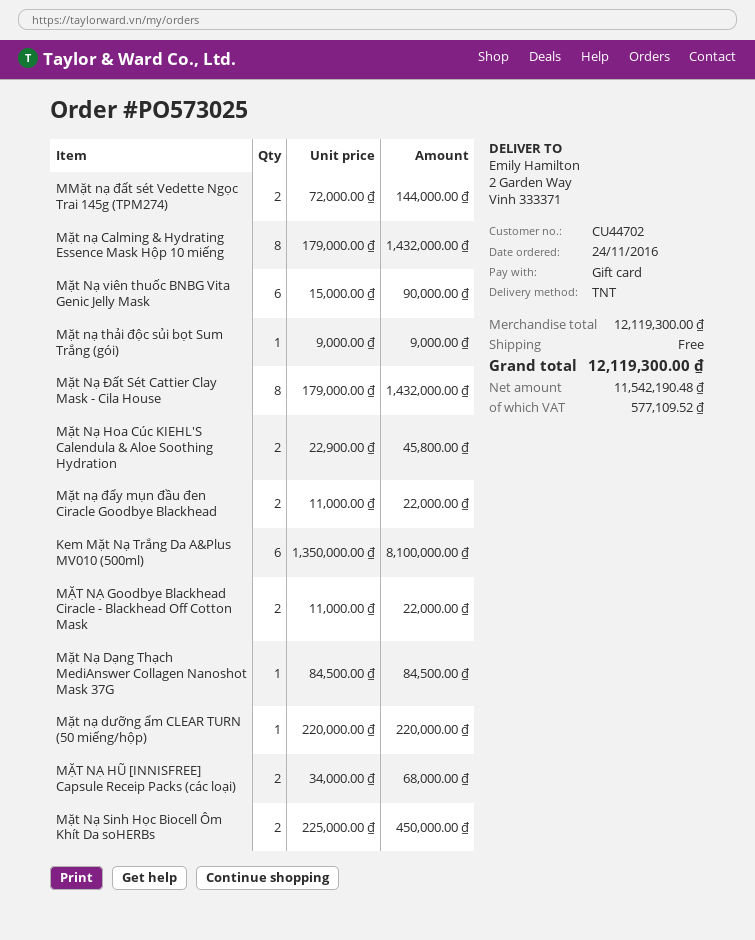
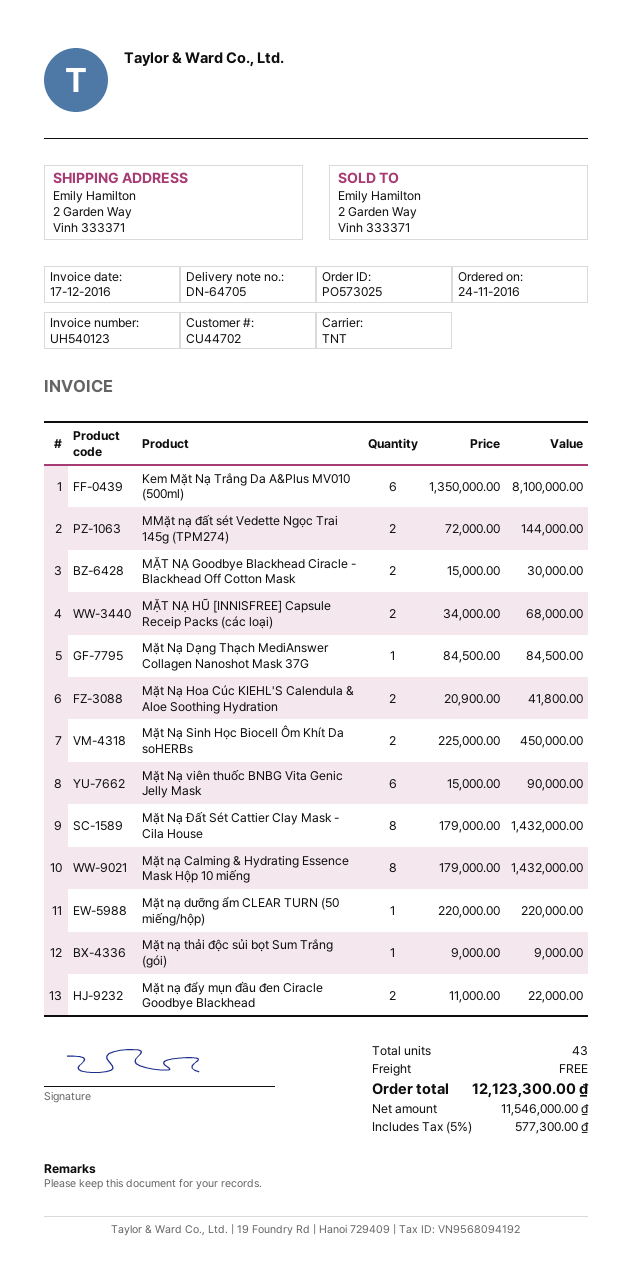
Mặt Nạ Hoa Cúc KIEHL'S Calendula & Aloe Soothing Hydration: 2 x 22900.00 = 45800.00 -> 2 x 20900.00 = 41800.00
MẶT NẠ Goodbye Blackhead Ciracle - Blackhead Off Cotton Mask: 2 x 11000.00 = 22000.00 -> 2 x 15000.00 = 30000.00
net: 11542190.48 -> 11546000.00
tax: 577109.52 -> 577300.00
total: 12119300.00 -> 12123300.00

